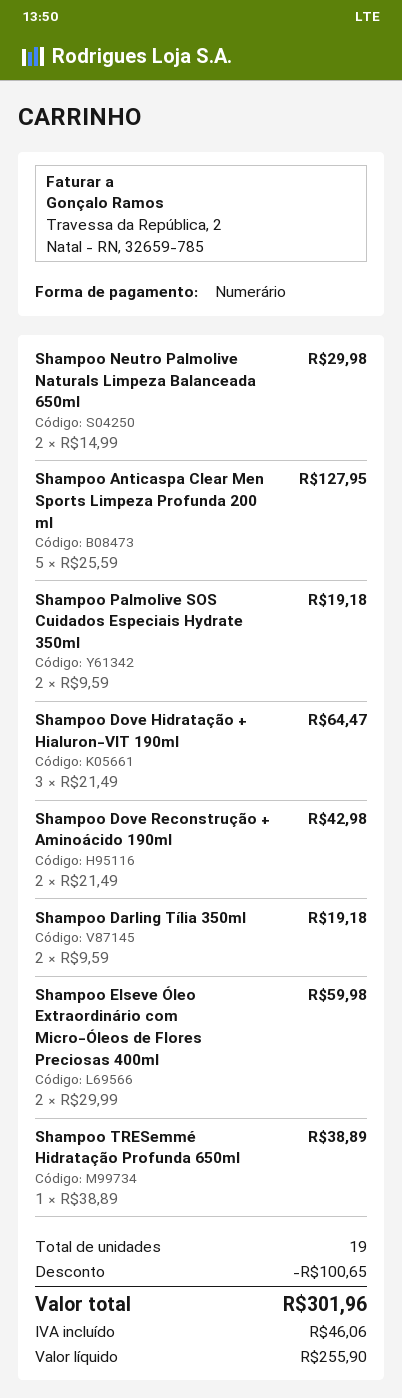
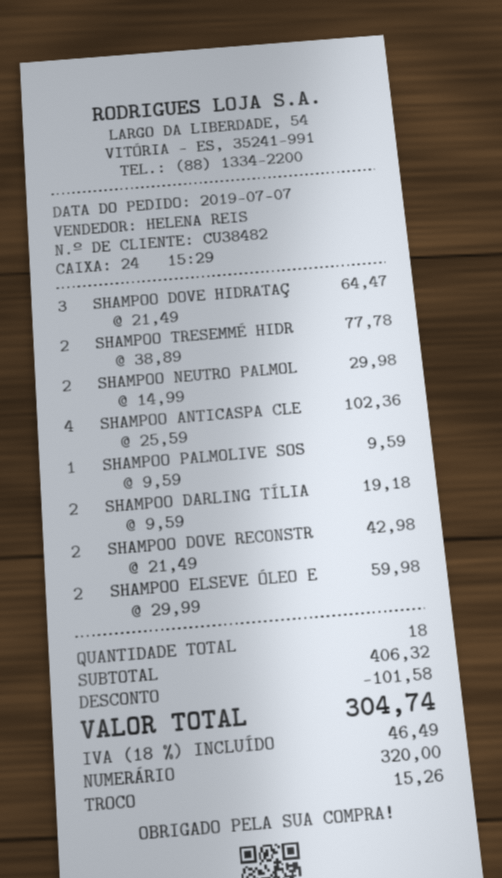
Shampoo Anticaspa Clear Men Sports Limpeza Profunda 200 ml: 5 x 25.59 = 127.95 -> 4 x 25.59 = 102.36
Shampoo Palmolive SOS Cuidados Especiais Hydrate 350ml: 2 x 9.59 = 19.18 -> 1 x 9.59 = 9.59
Shampoo TRESemmé Hidratação Profunda 650ml: 1 x 38.89 = 38.89 -> 2 x 38.89 = 77.78
total quantity: 19 -> 18
discount: 100.65 -> 101.58
tax: 46.06 -> 46.49
total: 301.96 -> 304.74

